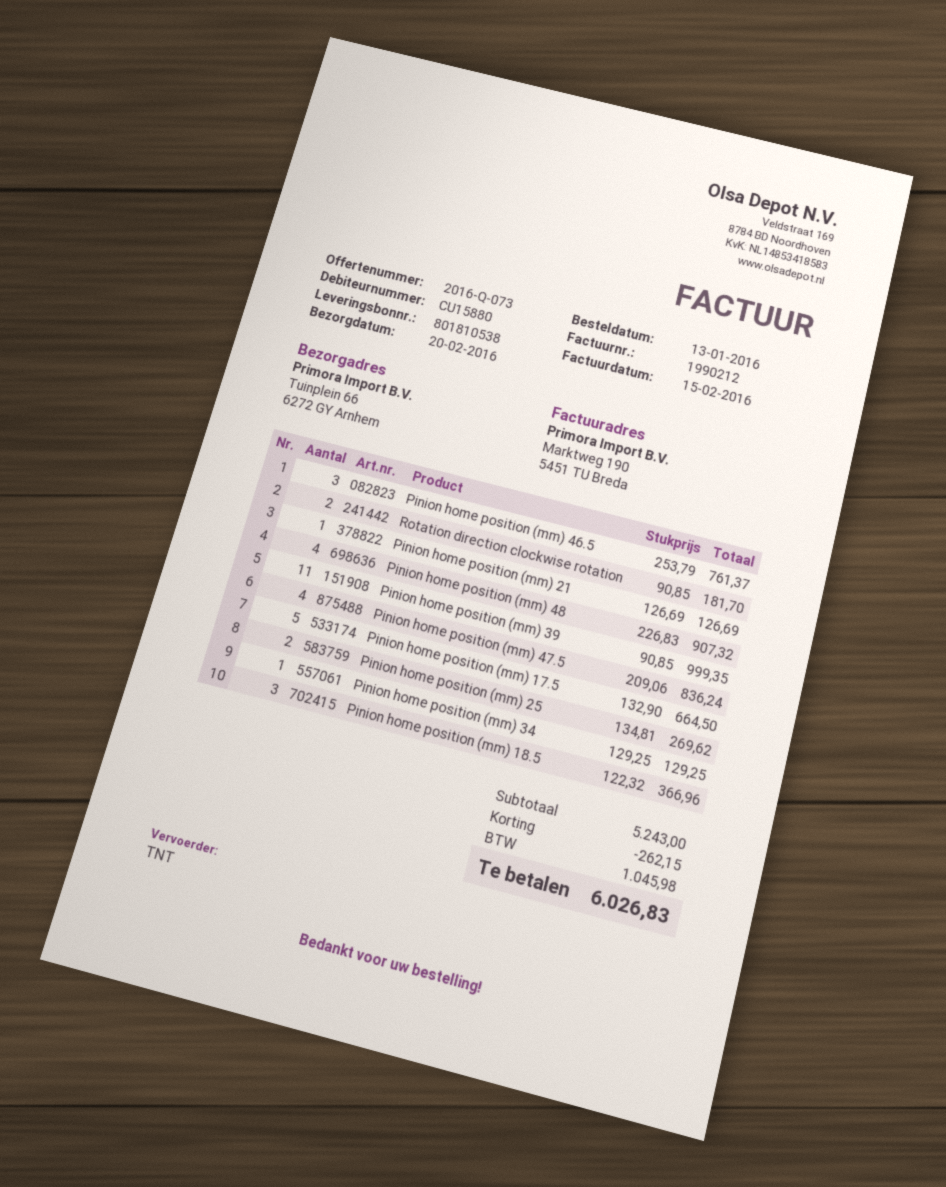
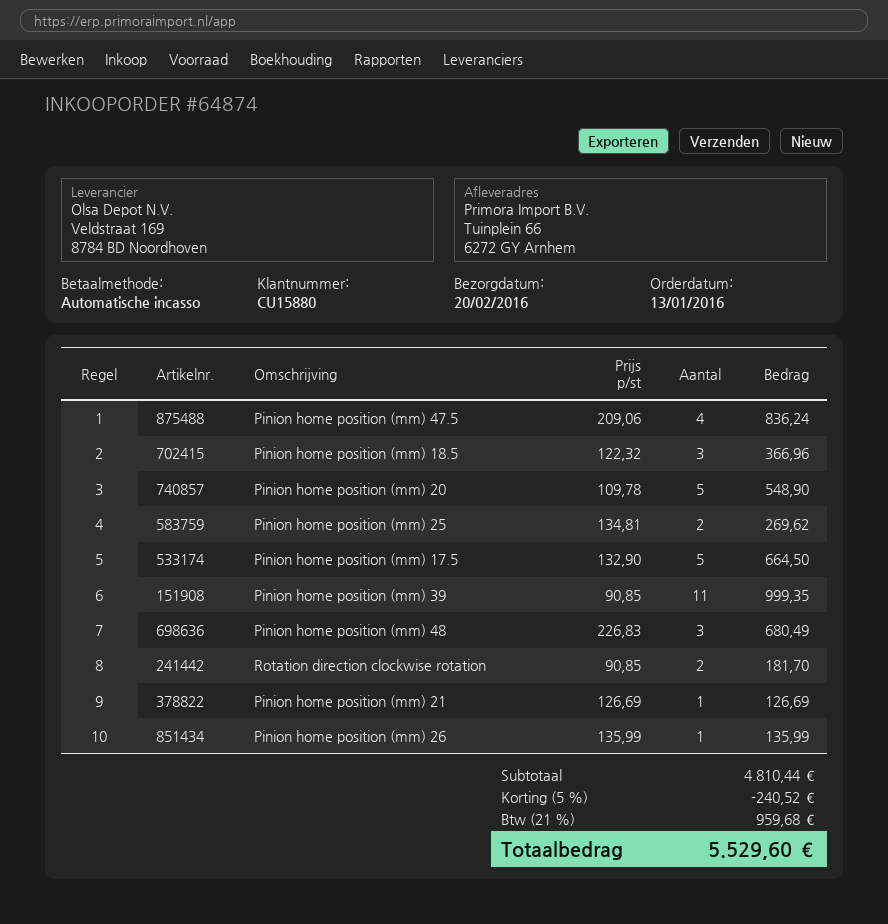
Pinion home position (mm) 46.5: 3 x 253.79 = 761.37 -> none
Pinion home position (mm) 48: 4 x 226.83 = 907.32 -> 3 x 226.83 = 680.49
Pinion home position (mm) 34: 1 x 129.25 = 129.25 -> none
Pinion home position (mm) 20: none -> 5 x 109.78 = 548.90
Pinion home position (mm) 26: none -> 1 x 135.99 = 135.99
subtotal: 5243.00 -> 4810.44
discount: 262.15 -> 240.52
tax: 1045.98 -> 959.68
total: 6026.83 -> 5529.60

